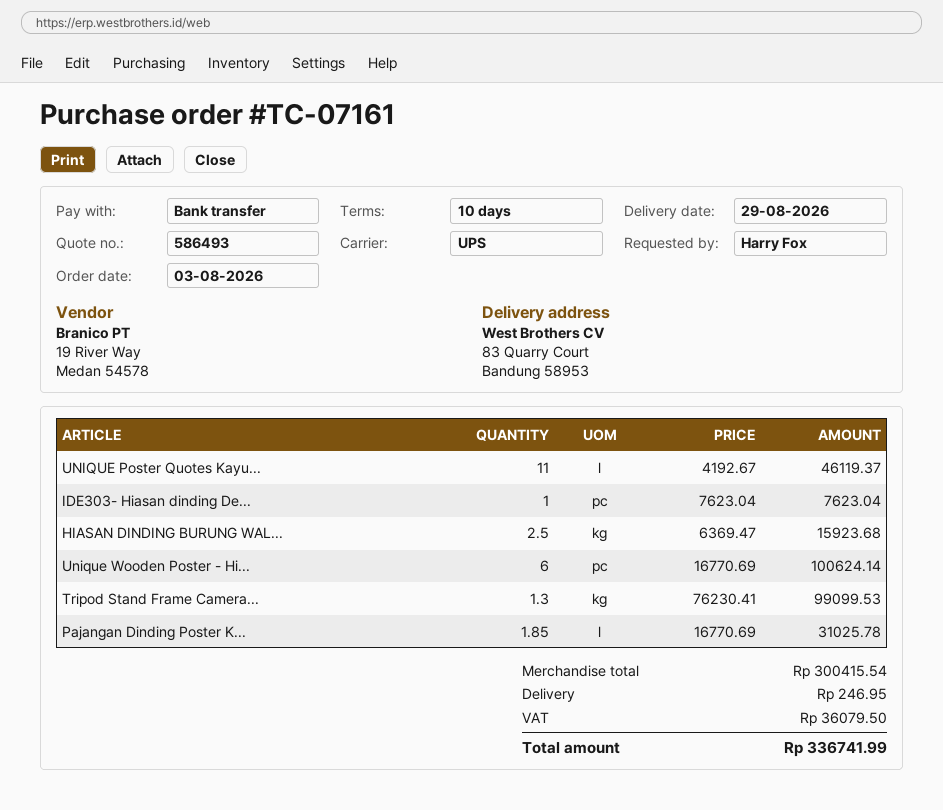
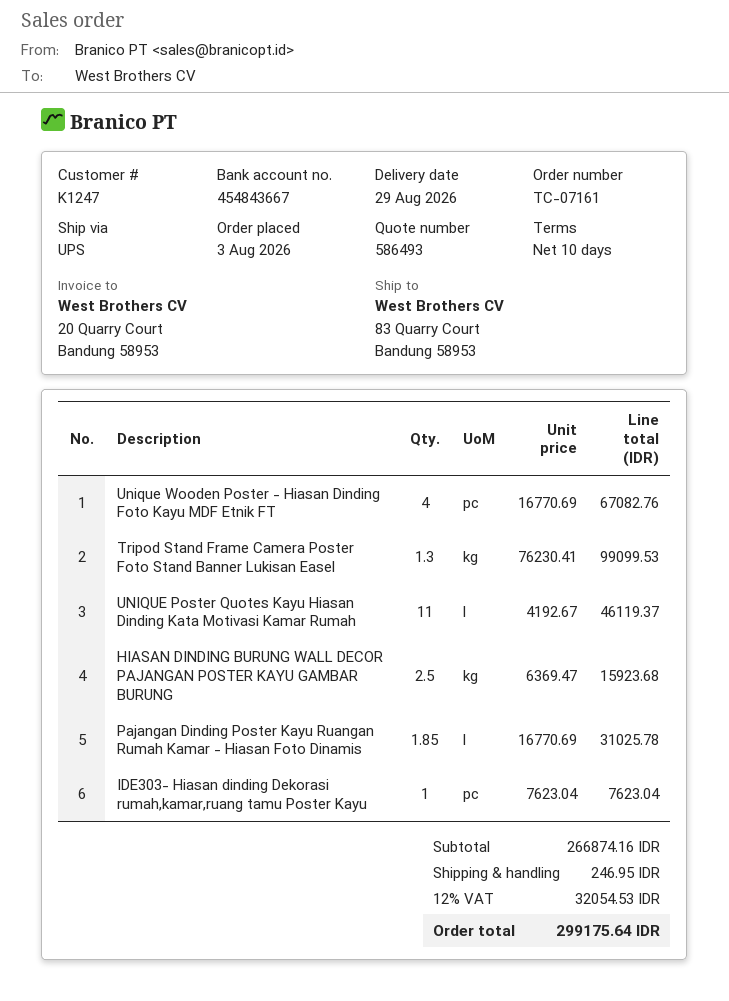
Unique Wooden Poster - Hi...: 6 x 16770.69 = 100624.14 -> 4 x 16770.69 = 67082.76
subtotal: 300415.54 -> 266874.16
tax: 36079.50 -> 32054.53
total: 336741.99 -> 299175.64

